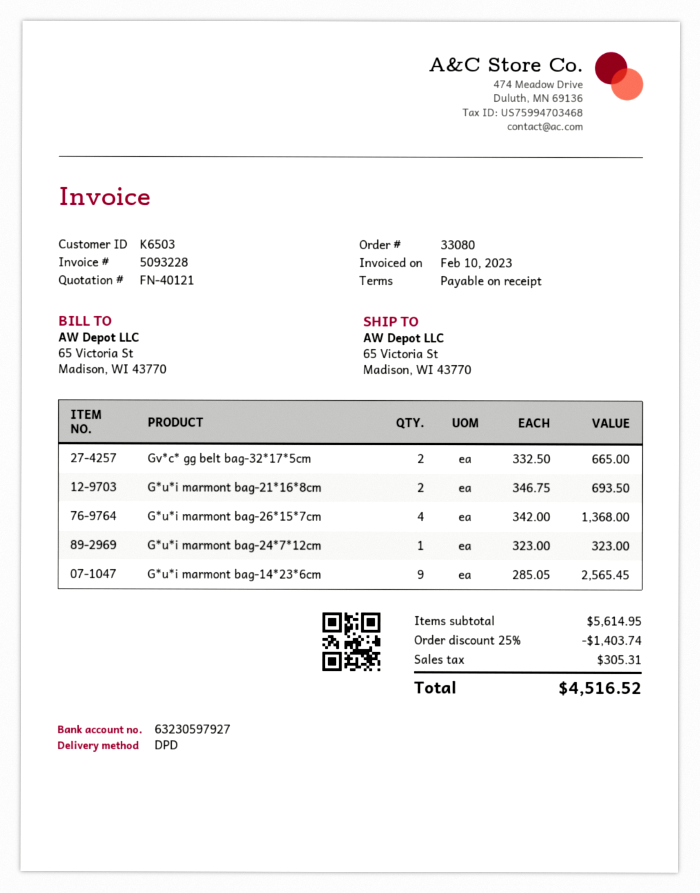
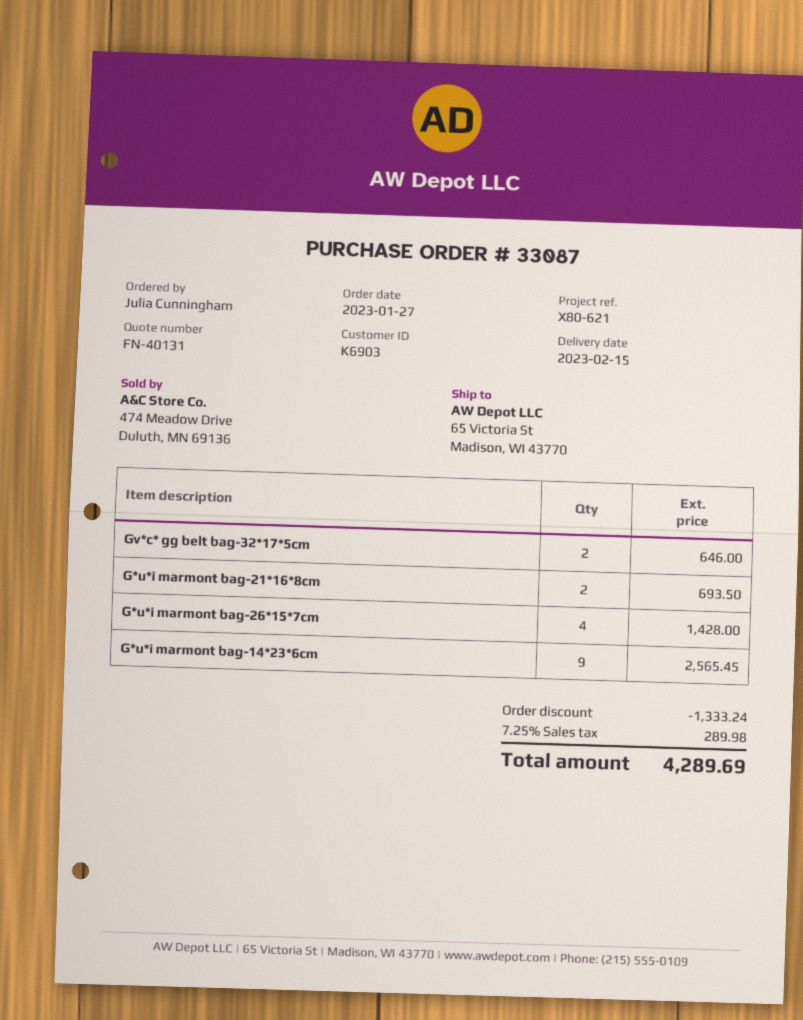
quote number: FN-40121 -> FN-40131
order number: 33080 -> 33087
customer number: K6503 -> K6903
Gv*c* gg belt bag-32*17*5cm: 2 for 665.00 -> 2 for 646.00
G*u*i marmont bag-26*15*7cm: 4 for 1368.00 -> 4 for 1428.00
G*u*i marmont bag-24*7*12cm: 1 for 323.00 -> none
discount: 1403.74 -> 1333.24
tax: 305.31 -> 289.98
total: 4516.52 -> 4289.69

